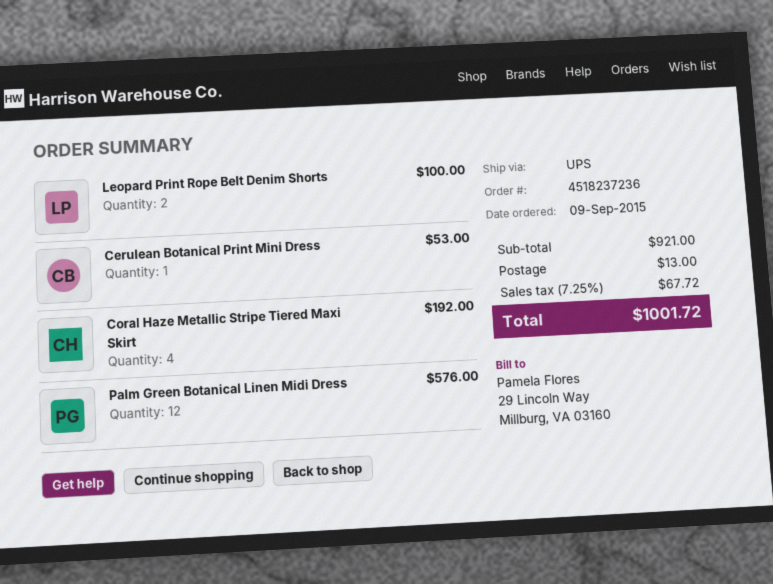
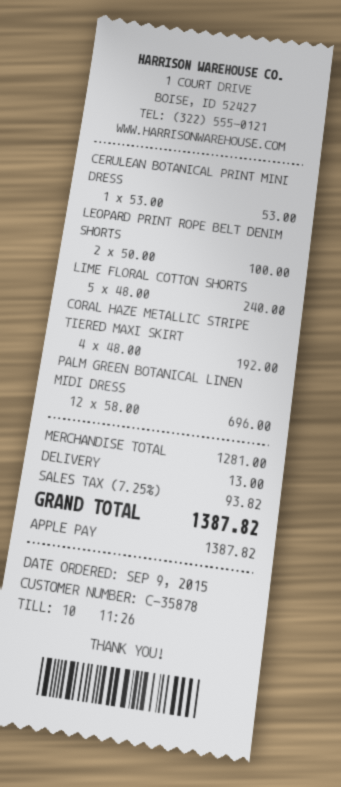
Palm Green Botanical Linen Midi Dress: 12 for 576.00 -> 12 for 696.00
LIME FLORAL COTTON SHORTS: none -> 5 for 240.00
subtotal: 921.00 -> 1281.00
tax: 7.25% = 67.72 -> 7.25% = 93.82
total: 1001.72 -> 1387.82

